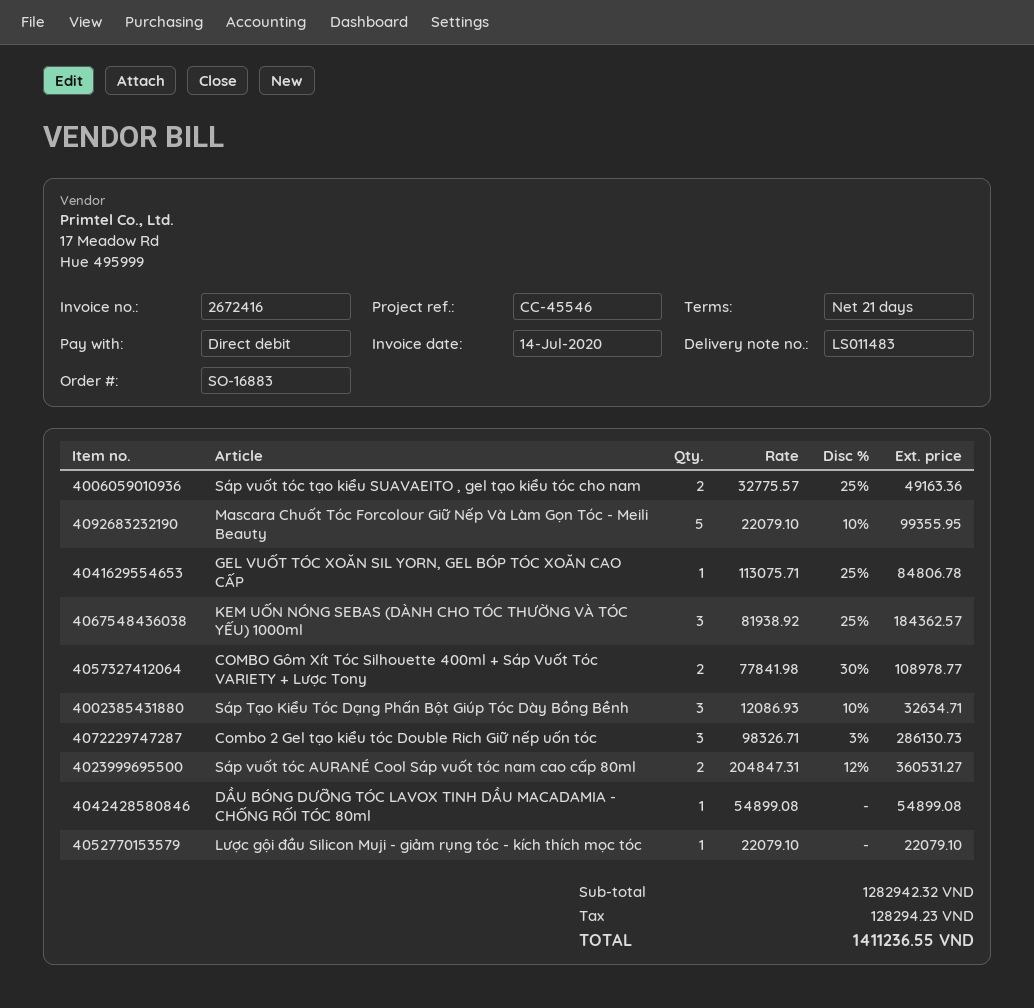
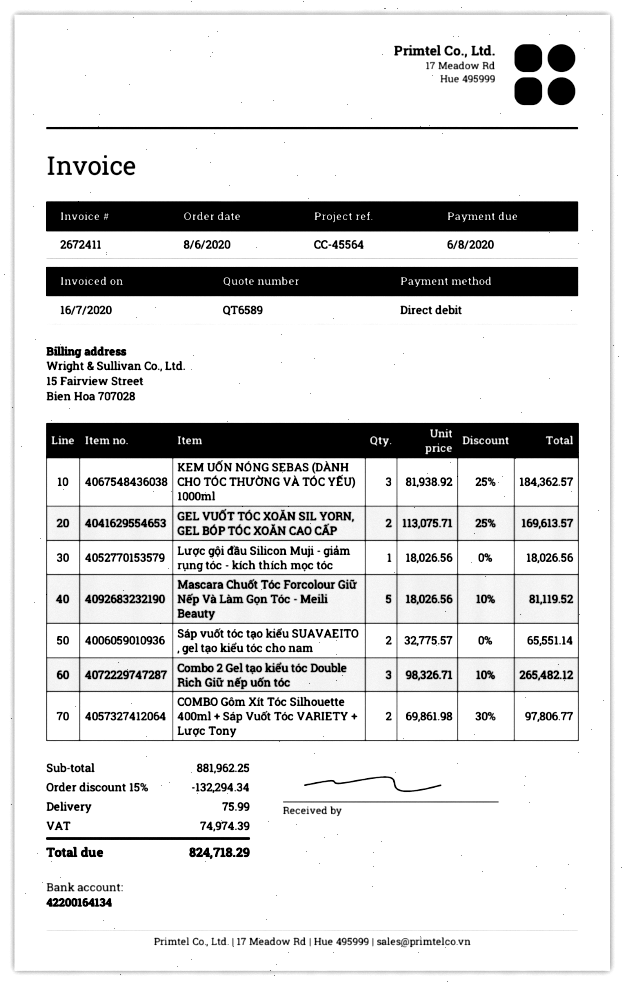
invoice number: 2672416 -> 2672411
invoice date: 2020-07-14 -> 2020-07-16
reference: CC-45546 -> CC-45564
Sáp vuốt tóc tạo kiểu SUAVAEITO , gel tạo kiểu tóc cho nam: 2 x 32775.57 - 25% = 49163.36 -> 2 x 32775.57 = 65551.14
Mascara Chuốt Tóc Forcolour Giữ Nếp Và Làm Gọn Tóc - Meili Beauty: 5 x 22079.10 - 10% = 99355.95 -> 5 x 18026.56 - 10% = 81119.52
GEL VUỐT TÓC XOĂN SIL YORN, GEL BÓP TÓC XOĂN CAO CẤP: 1 x 113075.71 - 25% = 84806.78 -> 2 x 113075.71 - 25% = 169613.57
COMBO Gôm Xít Tóc Silhouette 400ml + Sáp Vuốt Tóc VARIETY + Lược Tony: 2 x 77841.98 - 30% = 108978.77 -> 2 x 69861.98 - 30% = 97806.77
Sáp Tạo Kiểu Tóc Dạng Phấn Bột Giúp Tóc Dày Bồng Bềnh: 3 x 12086.93 - 10% = 32634.71 -> none
Combo 2 Gel tạo kiểu tóc Double Rich Giữ nếp uốn tóc: 3 x 98326.71 - 3% = 286130.73 -> 3 x 98326.71 - 10% = 265482.12
Sáp vuốt tóc AURANÉ Cool Sáp vuốt tóc nam cao cấp 80ml: 2 x 204847.31 - 12% = 360531.27 -> none
DẦU BÓNG DƯỠNG TÓC LAVOX TINH DẦU MACADAMIA - CHỐNG RỐI TÓC 80ml: 1 x 54899.08 = 54899.08 -> none
Lược gội đầu Silicon Muji - giảm rụng tóc - kích thích mọc tóc: 1 x 22079.10 = 22079.10 -> 1 x 18026.56 = 18026.56
subtotal: 1282942.32 -> 881962.25
discount: none -> 15% = 132294.34
shipping: none -> 75.99
tax: 128294.23 -> 74974.39
total: 1411236.55 -> 824718.29

